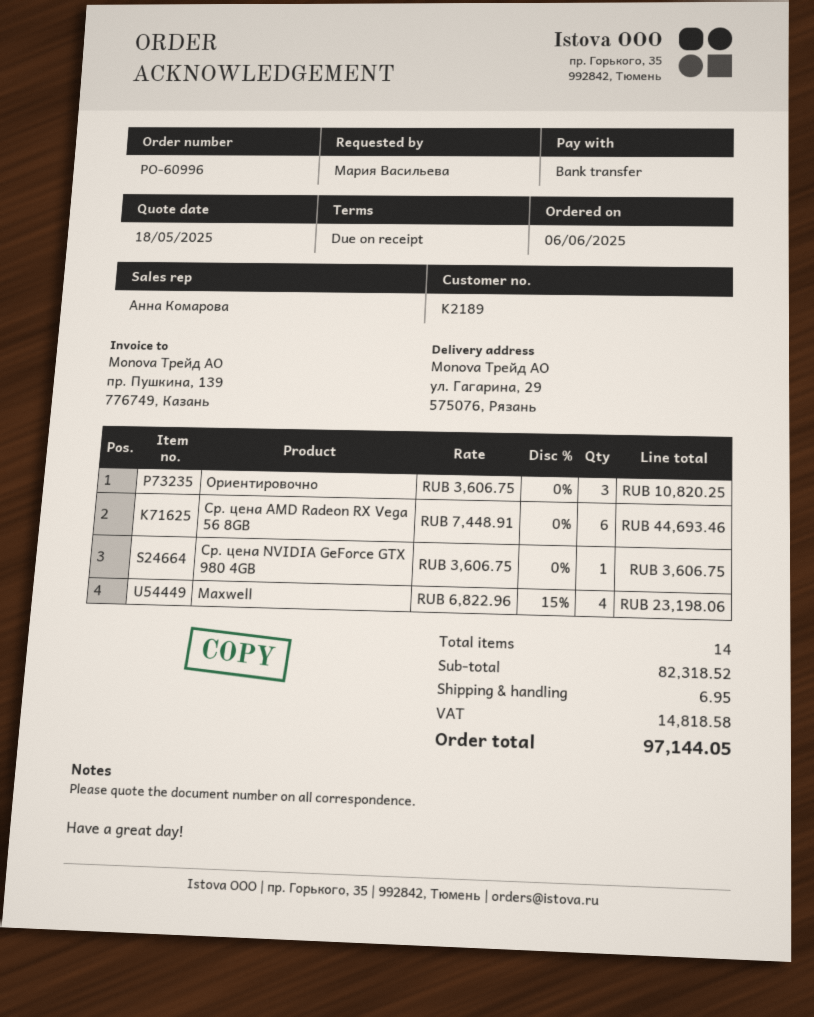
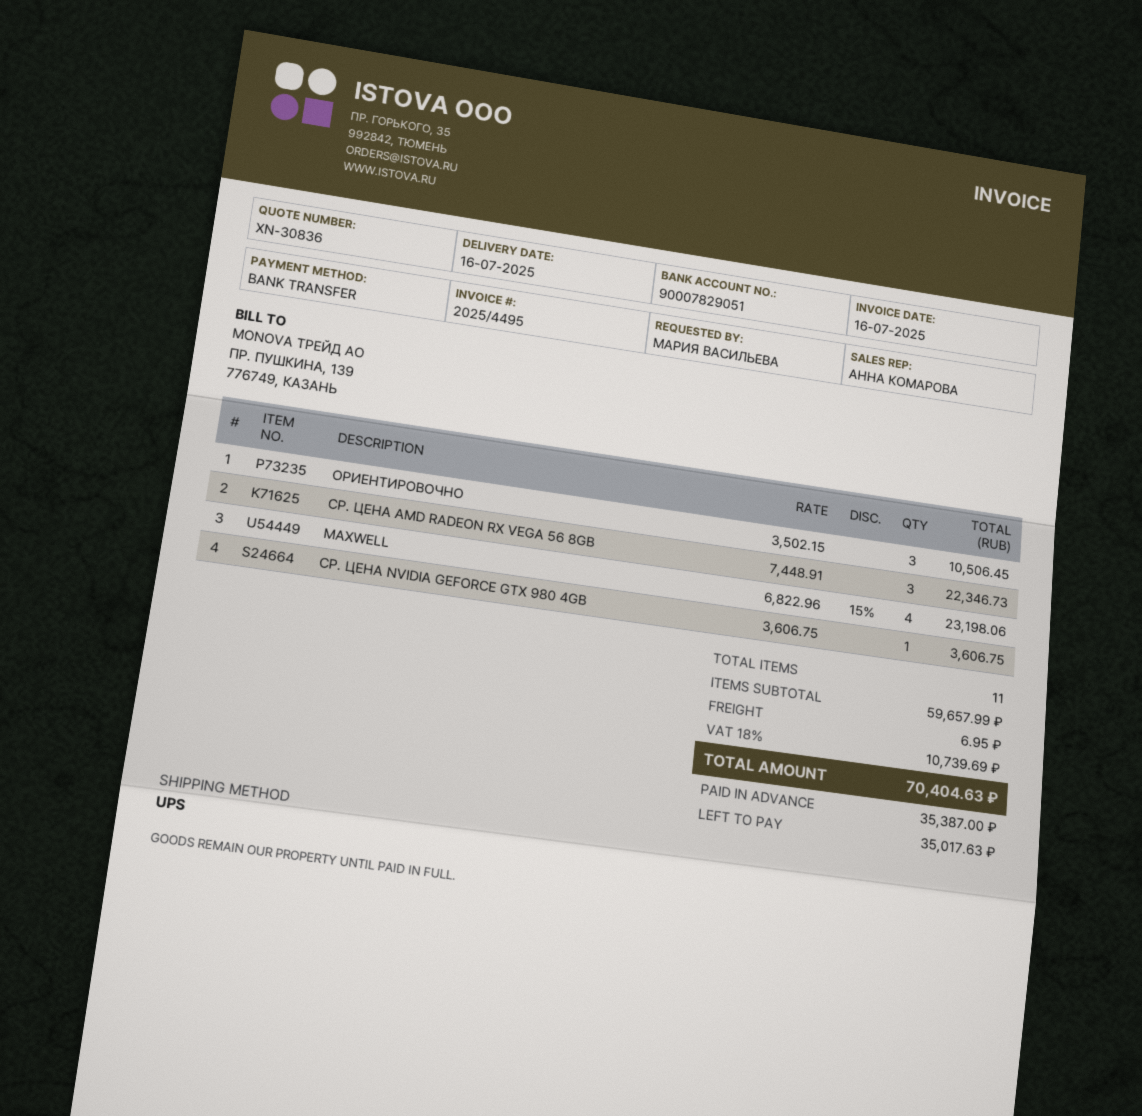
Ориентировочно: 3 x 3606.75 = 10820.25 -> 3 x 3502.15 = 10506.45
Ср. цена AMD Radeon RX Vega 56 8GB: 6 x 7448.91 = 44693.46 -> 3 x 7448.91 = 22346.73
total quantity: 14 -> 11
subtotal: 82318.52 -> 59657.99
tax: 14818.58 -> 10739.69
total: 97144.05 -> 70404.63

